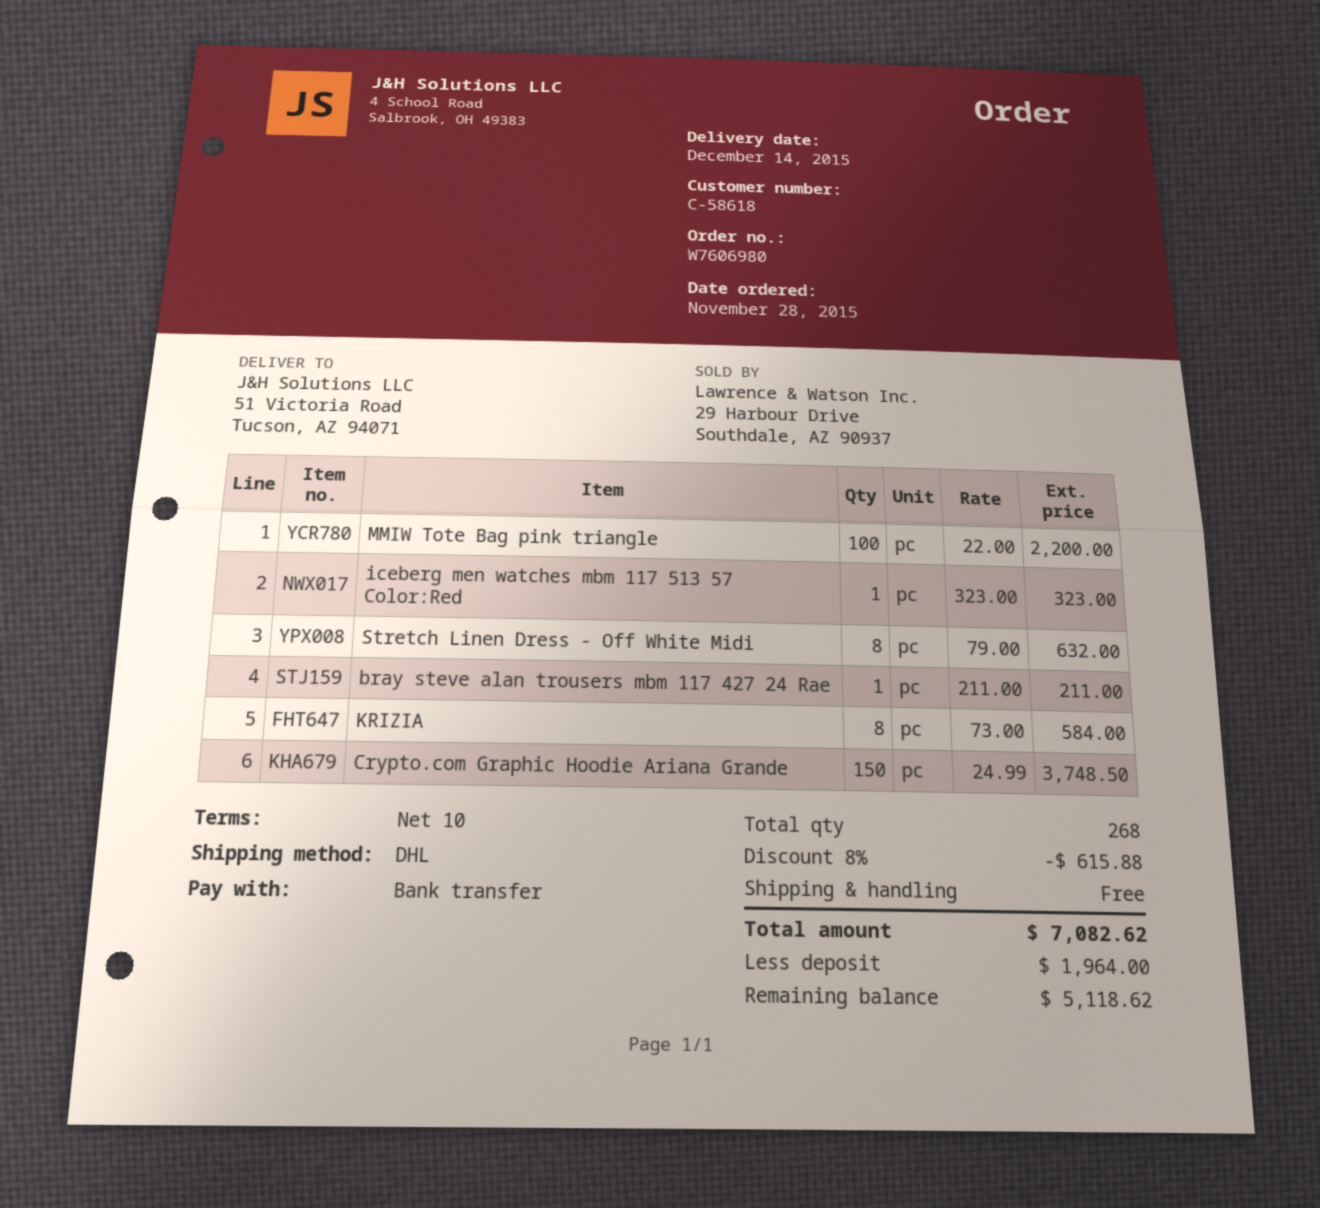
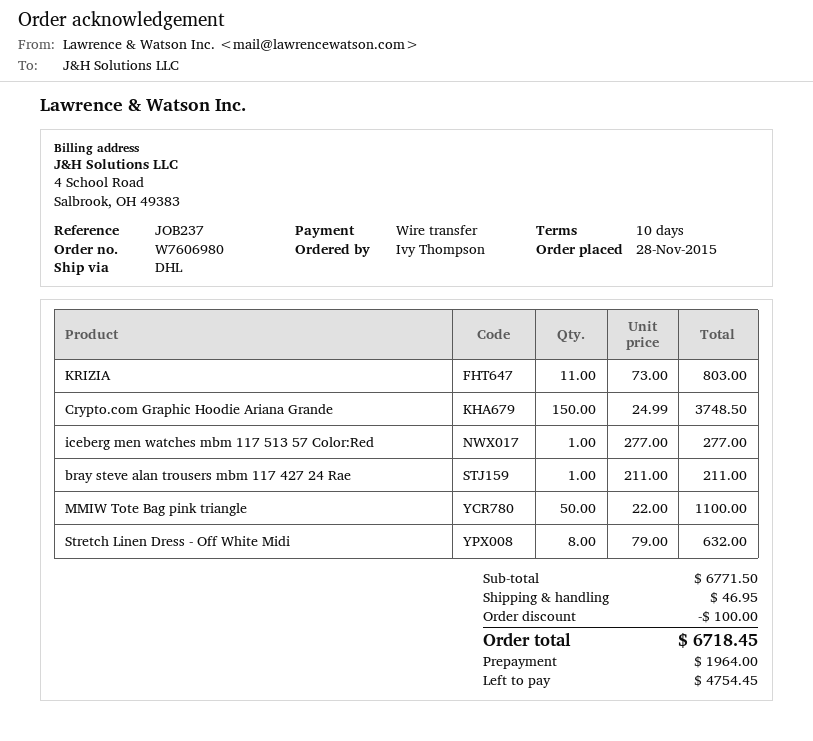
MMIW Tote Bag pink triangle: 100 x 22.00 = 2200.00 -> 50 x 22.00 = 1100.00
iceberg men watches mbm 117 513 57 Color:Red: 1 x 323.00 = 323.00 -> 1 x 277.00 = 277.00
KRIZIA: 8 x 73.00 = 584.00 -> 11 x 73.00 = 803.00
discount: 615.88 -> 100.00
shipping: 0.00 -> 46.95
total: 7082.62 -> 6718.45
balance: 5118.62 -> 4754.45

